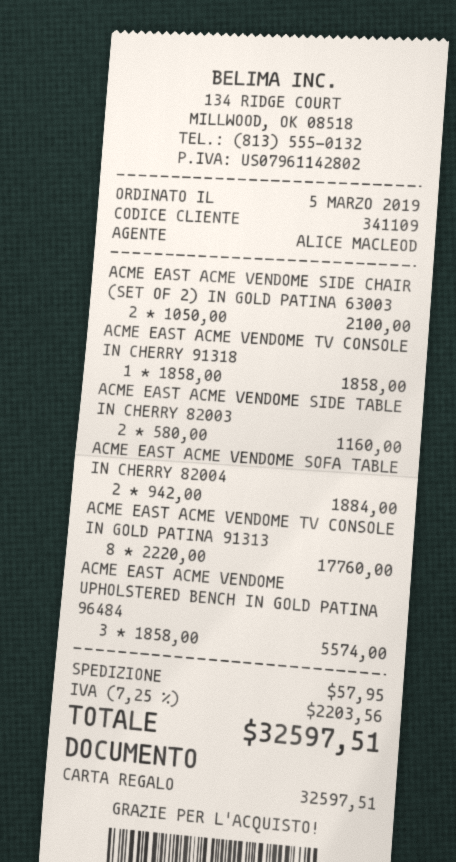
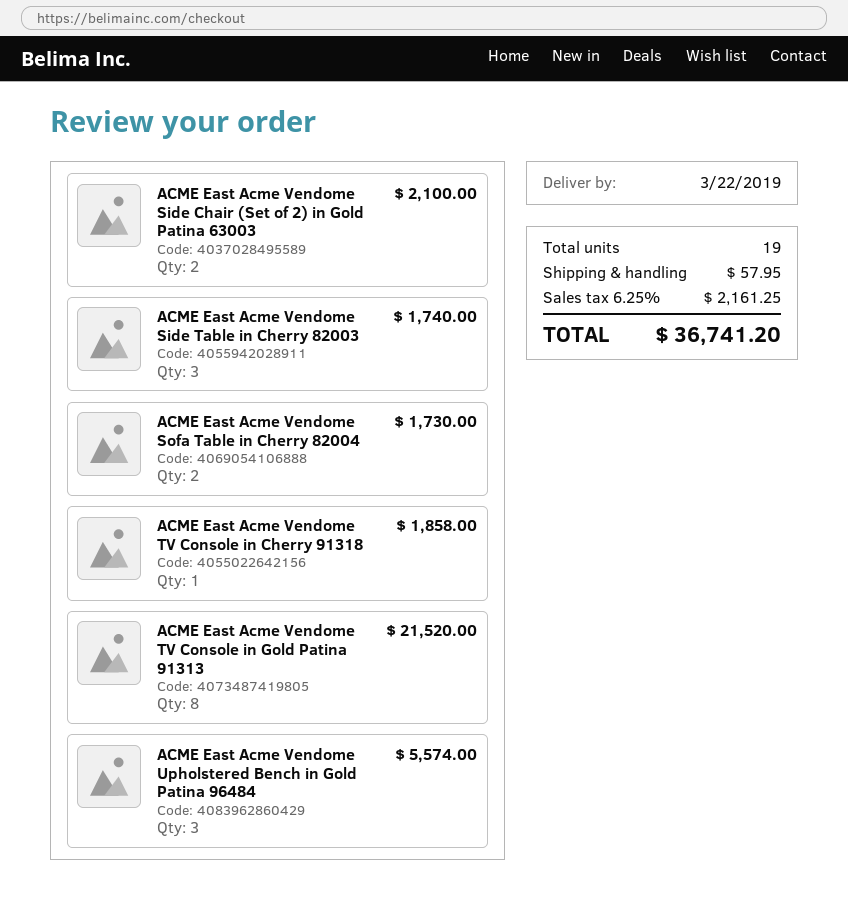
ACME EAST ACME VENDOME SIDE TABLE IN CHERRY 82003: 2 for 1160.00 -> 3 for 1740.00
ACME EAST ACME VENDOME SOFA TABLE IN CHERRY 82004: 2 for 1884.00 -> 2 for 1730.00
ACME EAST ACME VENDOME TV CONSOLE IN GOLD PATINA 91313: 8 for 17760.00 -> 8 for 21520.00
tax: 7.25% = 2203.56 -> 6.25% = 2161.25
total: 32597.51 -> 36741.20

